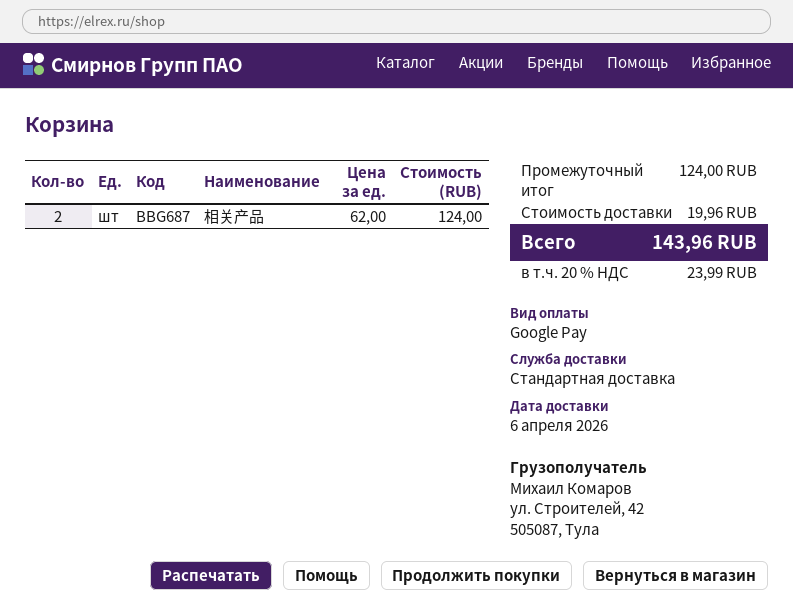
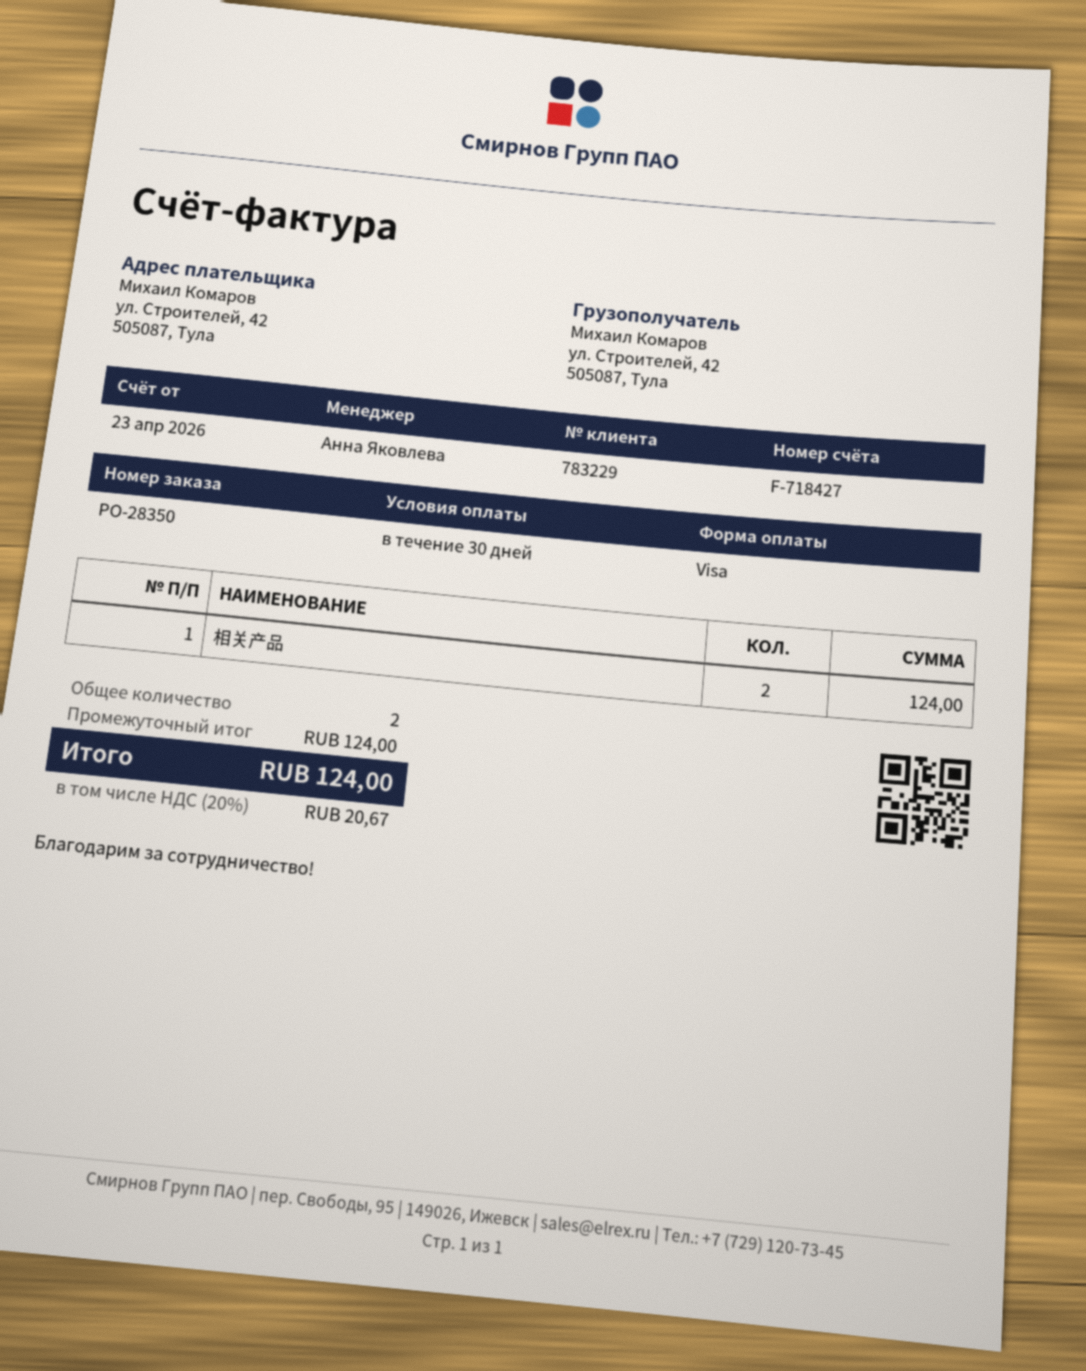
payment method: Google Pay -> Visa
shipping: 19.96 -> none
tax: 20% = 23.99 -> 20% = 20.67
total: 143.96 -> 124.00

